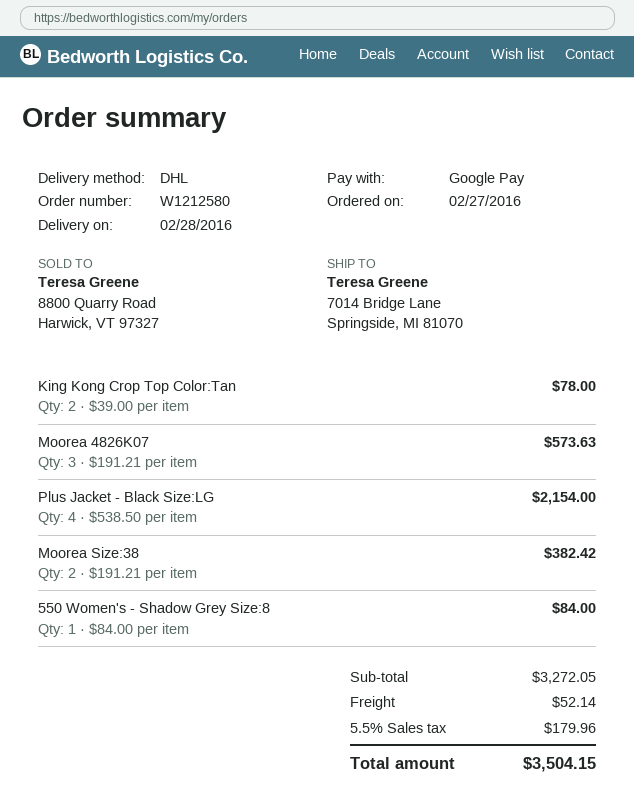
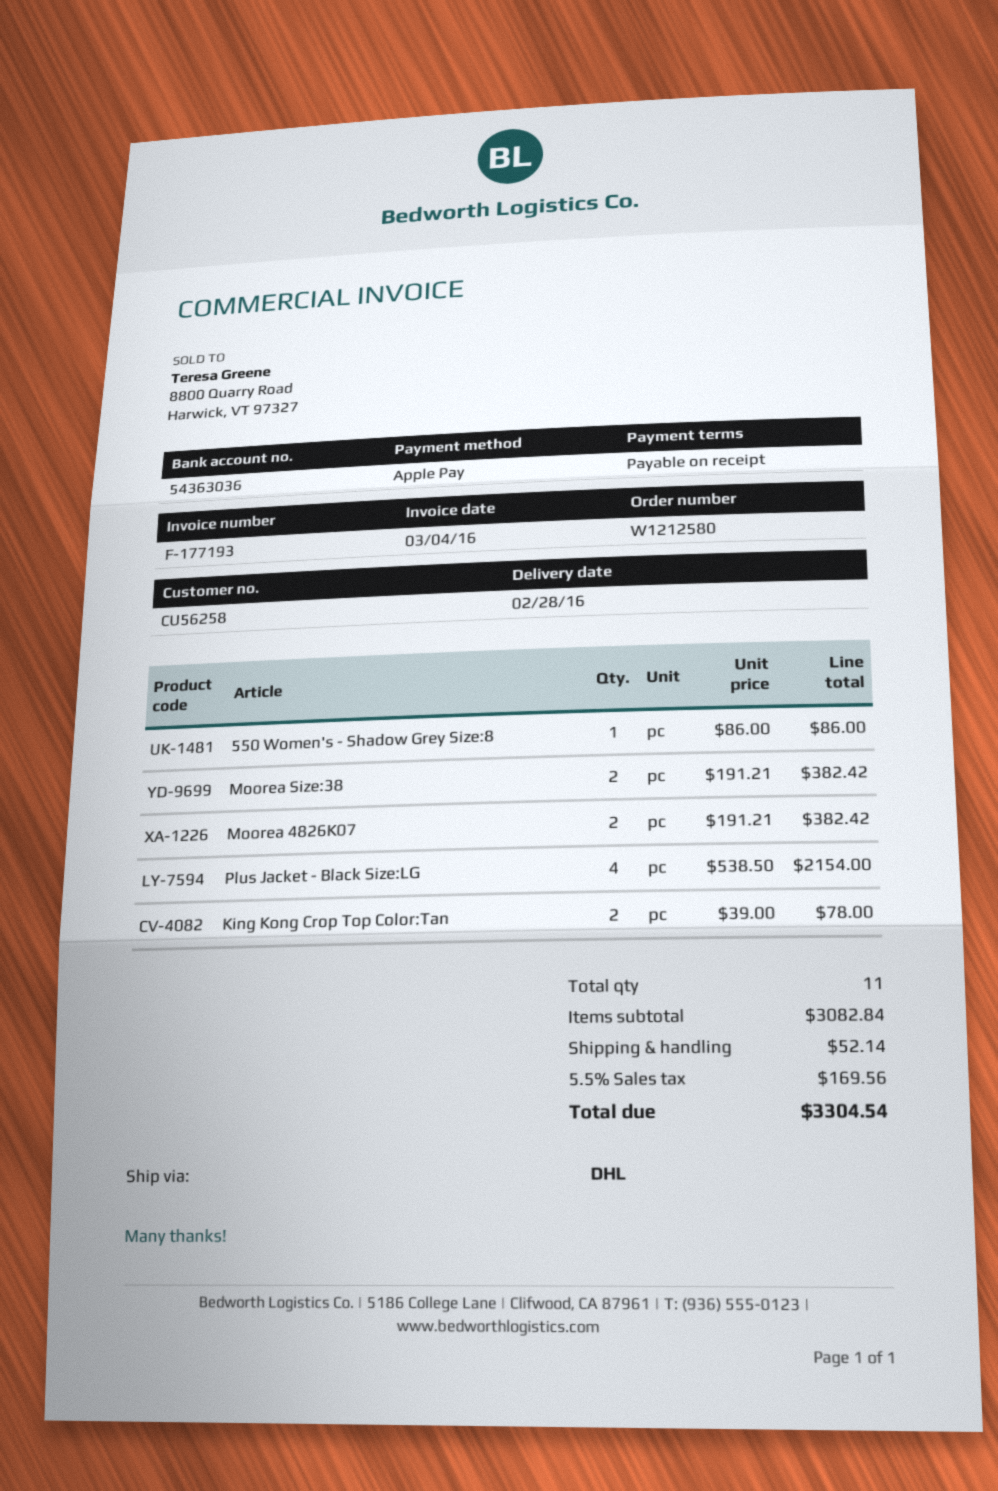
payment method: Google Pay -> Apple Pay
Moorea 4826K07: 3 x 191.21 = 573.63 -> 2 x 191.21 = 382.42
550 Women's - Shadow Grey Size:8: 1 x 84.00 = 84.00 -> 1 x 86.00 = 86.00
subtotal: 3272.05 -> 3082.84
tax: 5.5% = 179.96 -> 5.5% = 169.56
total: 3504.15 -> 3304.54

